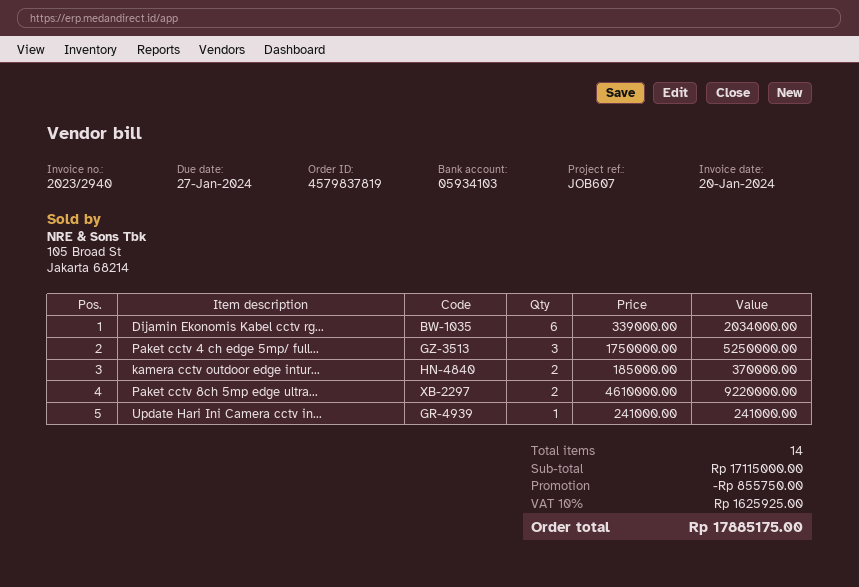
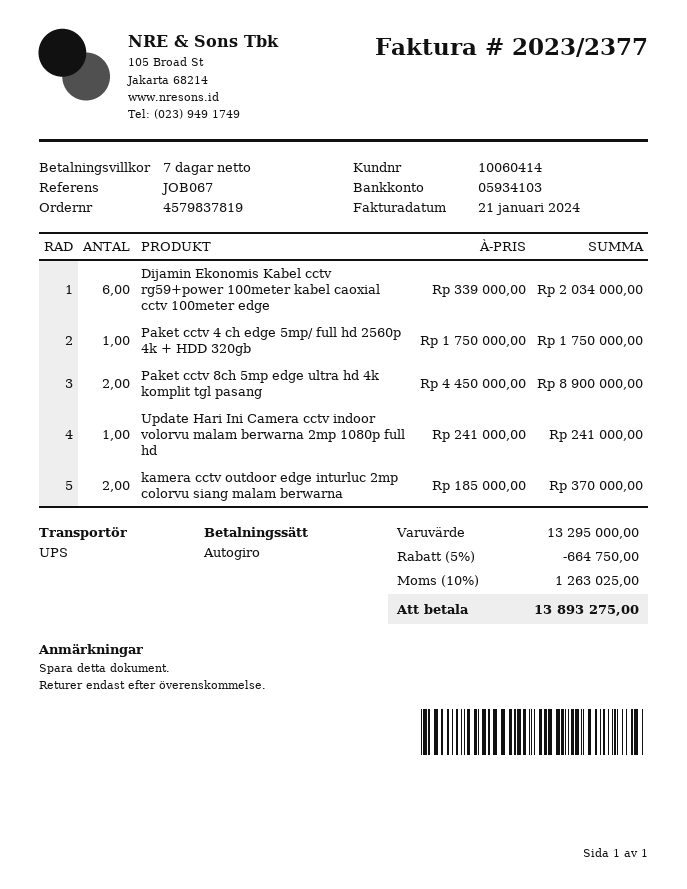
invoice number: 2023/2940 -> 2023/2377
invoice date: 2024-01-20 -> 2024-01-21
reference: JOB607 -> JOB067
Paket cctv 4 ch edge 5mp/ full...: 3 x 1750000.00 = 5250000.00 -> 1 x 1750000.00 = 1750000.00
Paket cctv 8ch 5mp edge ultra...: 2 x 4610000.00 = 9220000.00 -> 2 x 4450000.00 = 8900000.00
subtotal: 17115000.00 -> 13295000.00
discount: 855750.00 -> 664750.00
tax: 10% = 1625925.00 -> 10% = 1263025.00
total: 17885175.00 -> 13893275.00

